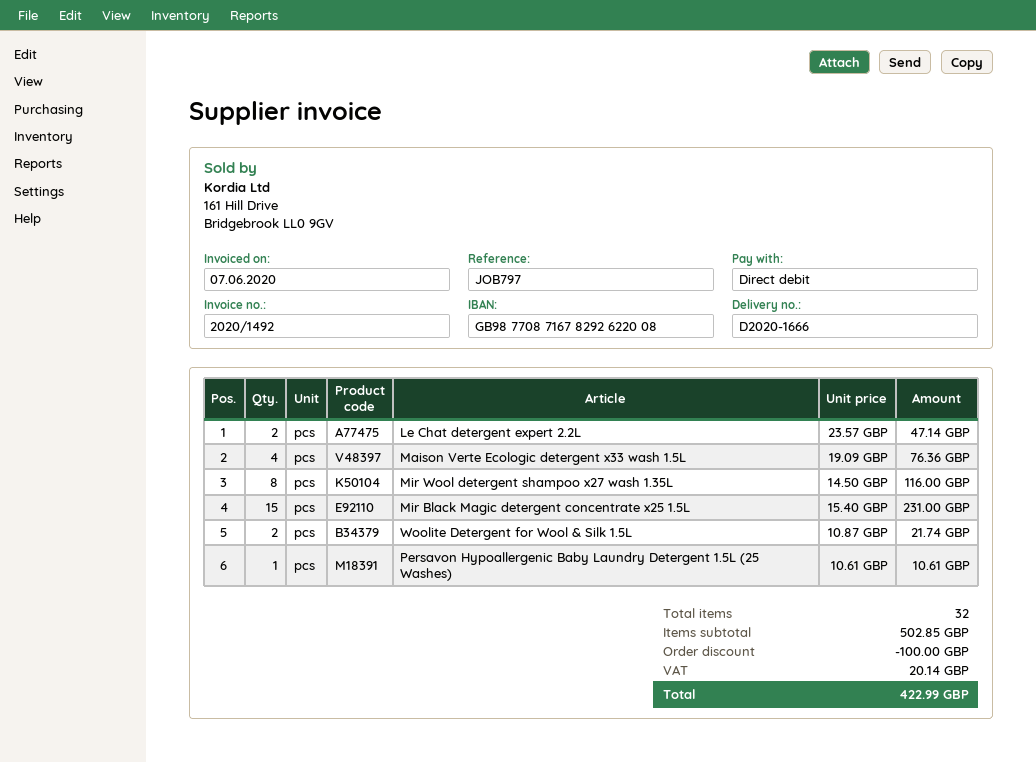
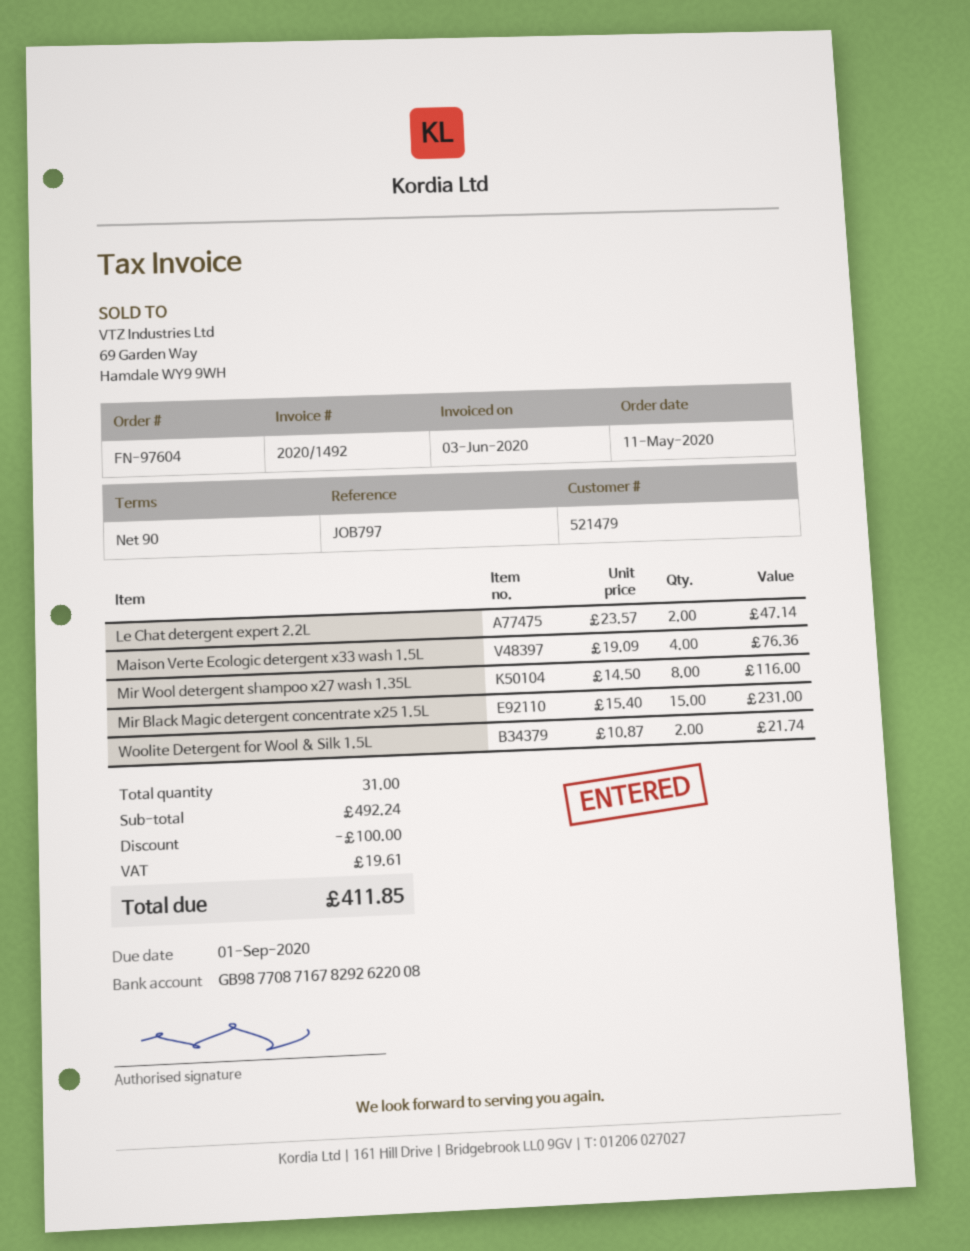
invoice date: 2020-06-07 -> 2020-06-03
Persavon Hypoallergenic Baby Laundry Detergent 1.5L (25 Washes): 1 x 10.61 = 10.61 -> none
total quantity: 32 -> 31
subtotal: 502.85 -> 492.24
tax: 20.14 -> 19.61
total: 422.99 -> 411.85

